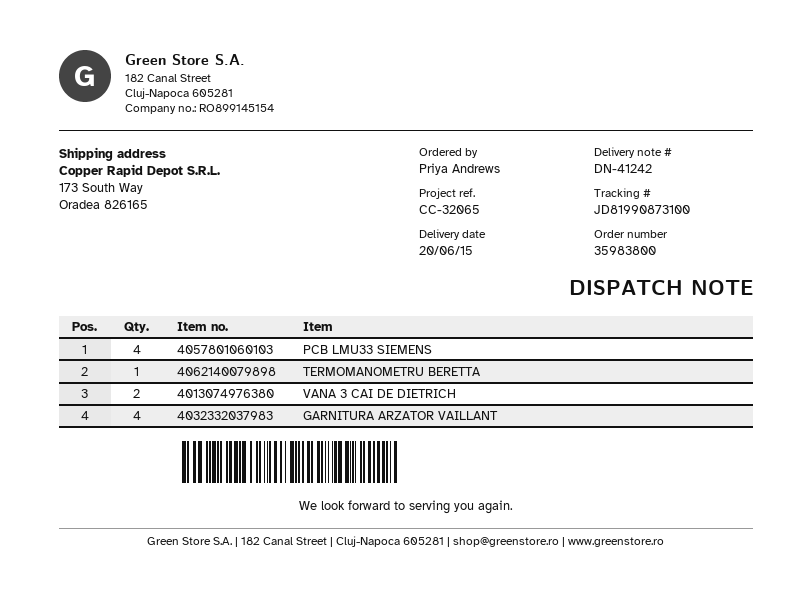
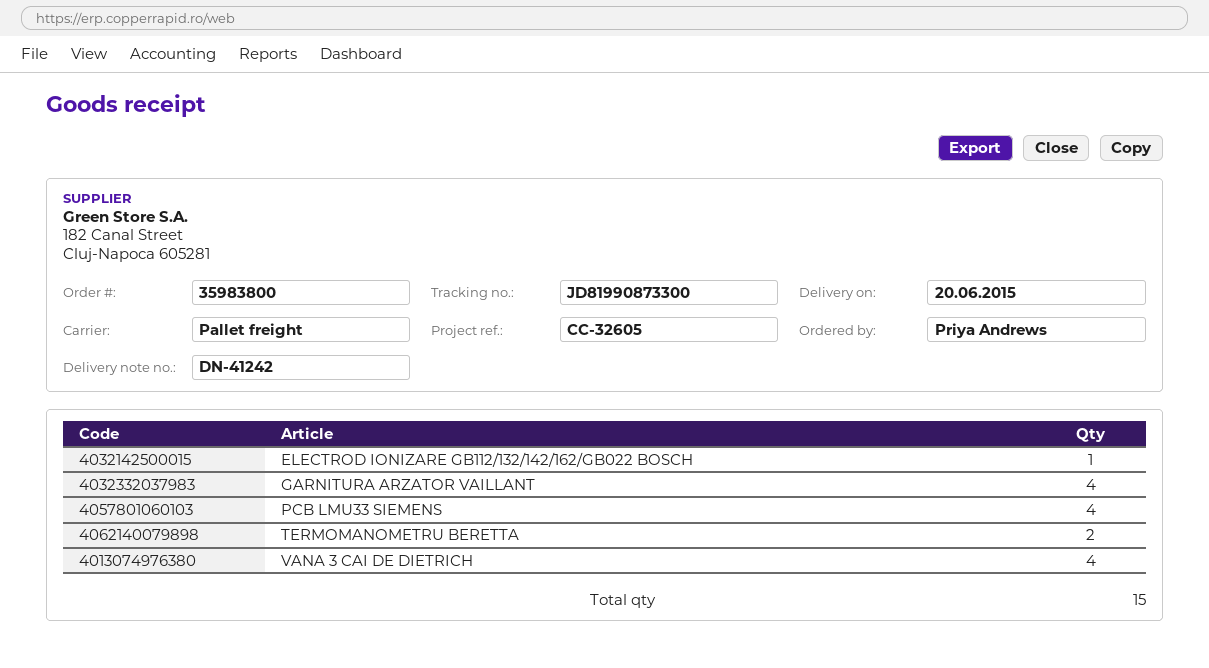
reference: CC-32065 -> CC-32605
tracking number: JD81990873100 -> JD81990873300
TERMOMANOMETRU BERETTA: 1 -> 2
VANA 3 CAI DE DIETRICH: 2 -> 4
ELECTROD IONIZARE GB112/132/142/162/GB022 BOSCH: none -> 1

